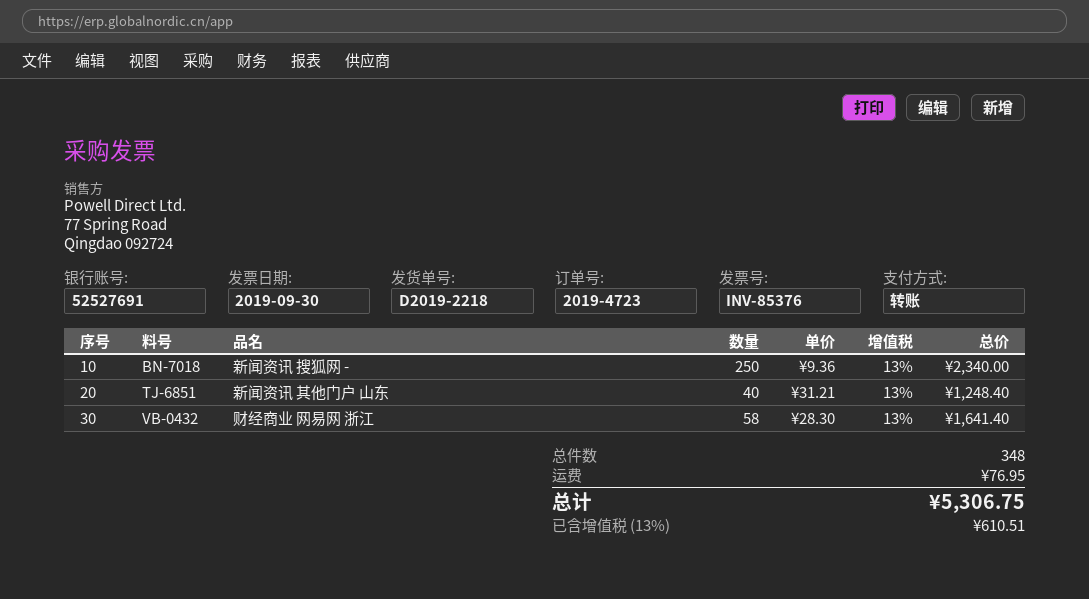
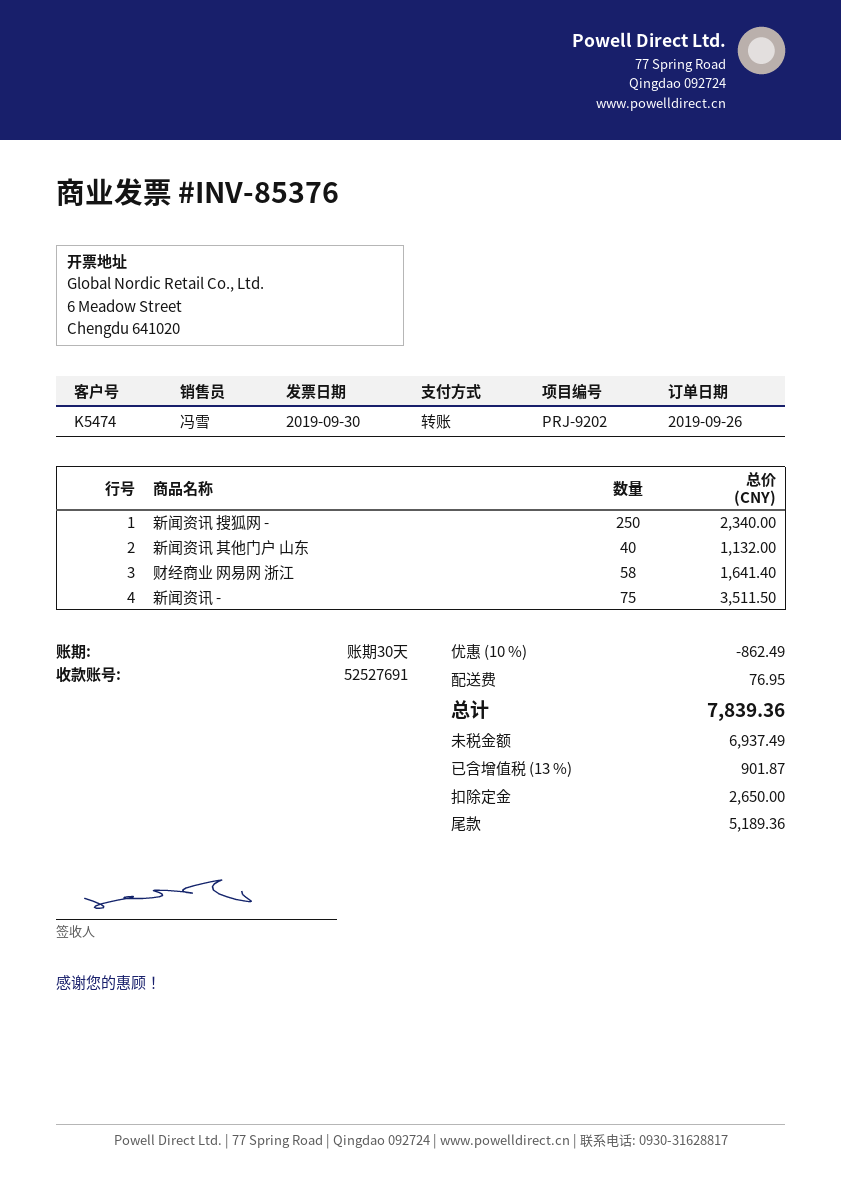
新闻资讯 其他门户 山东: 40 for 1248.40 -> 40 for 1132.00
新闻资讯 -: none -> 75 for 3511.50
discount: none -> 10% = 862.49
tax: 13% = 610.51 -> 13% = 901.87
total: 5306.75 -> 7839.36

